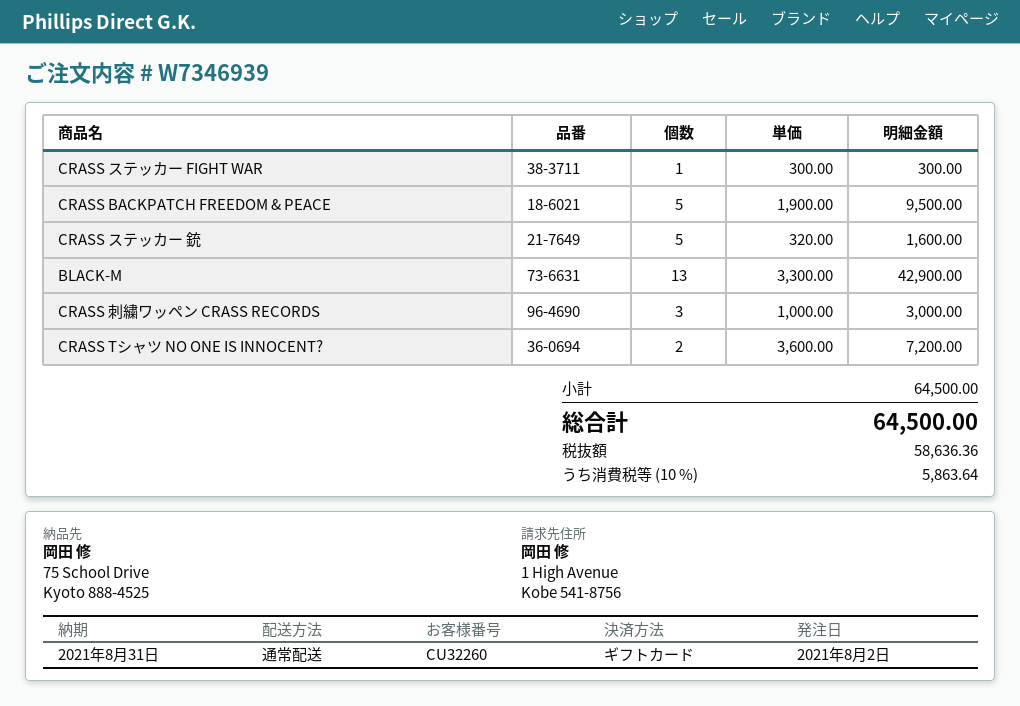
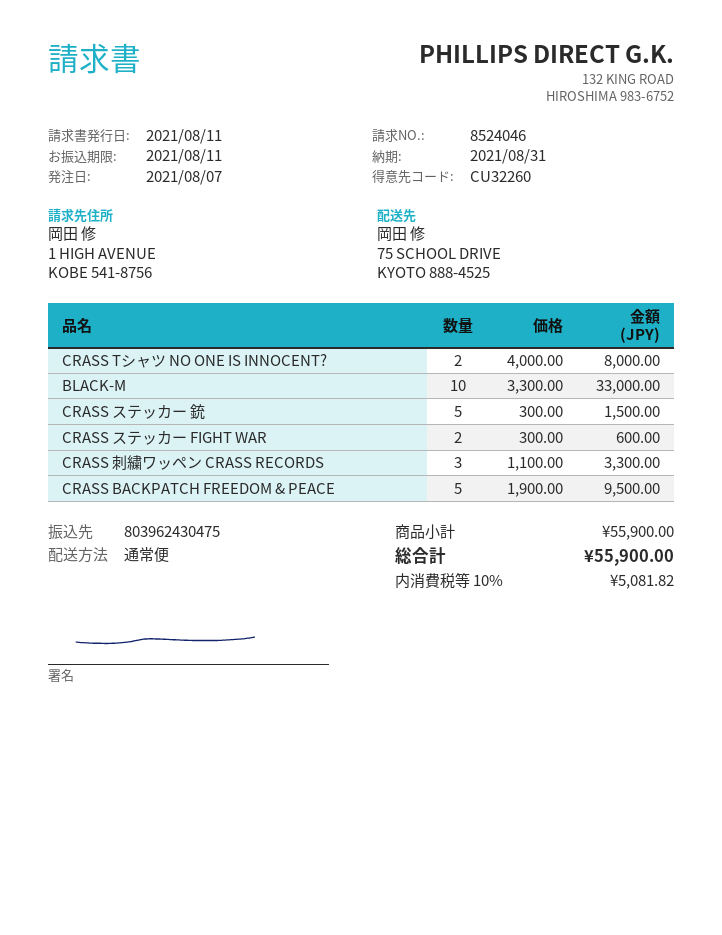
order date: 2021-08-02 -> 2021-08-07
CRASS ステッカー FIGHT WAR: 1 x 300.00 = 300.00 -> 2 x 300.00 = 600.00
CRASS ステッカー 銃: 5 x 320.00 = 1600.00 -> 5 x 300.00 = 1500.00
BLACK-M: 13 x 3300.00 = 42900.00 -> 10 x 3300.00 = 33000.00
CRASS 刺繍ワッペン CRASS RECORDS: 3 x 1000.00 = 3000.00 -> 3 x 1100.00 = 3300.00
CRASS Tシャツ NO ONE IS INNOCENT?: 2 x 3600.00 = 7200.00 -> 2 x 4000.00 = 8000.00
subtotal: 64500.00 -> 55900.00
tax: 10% = 5863.64 -> 10% = 5081.82
total: 64500.00 -> 55900.00

